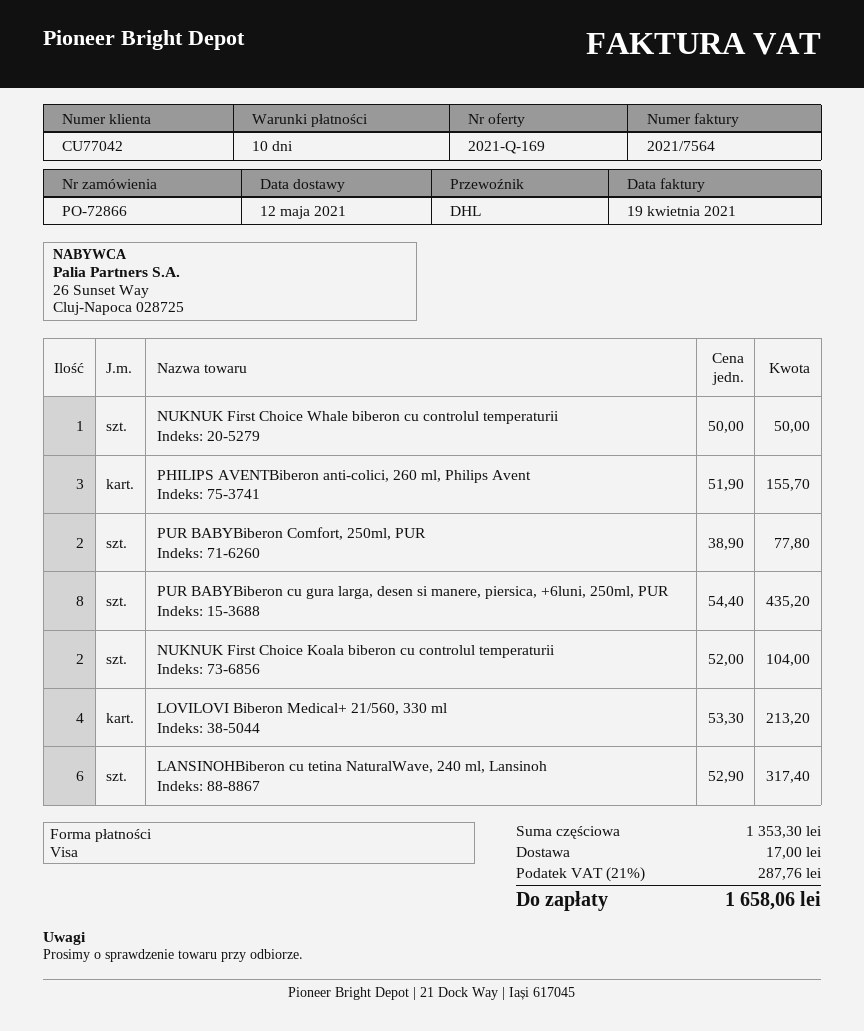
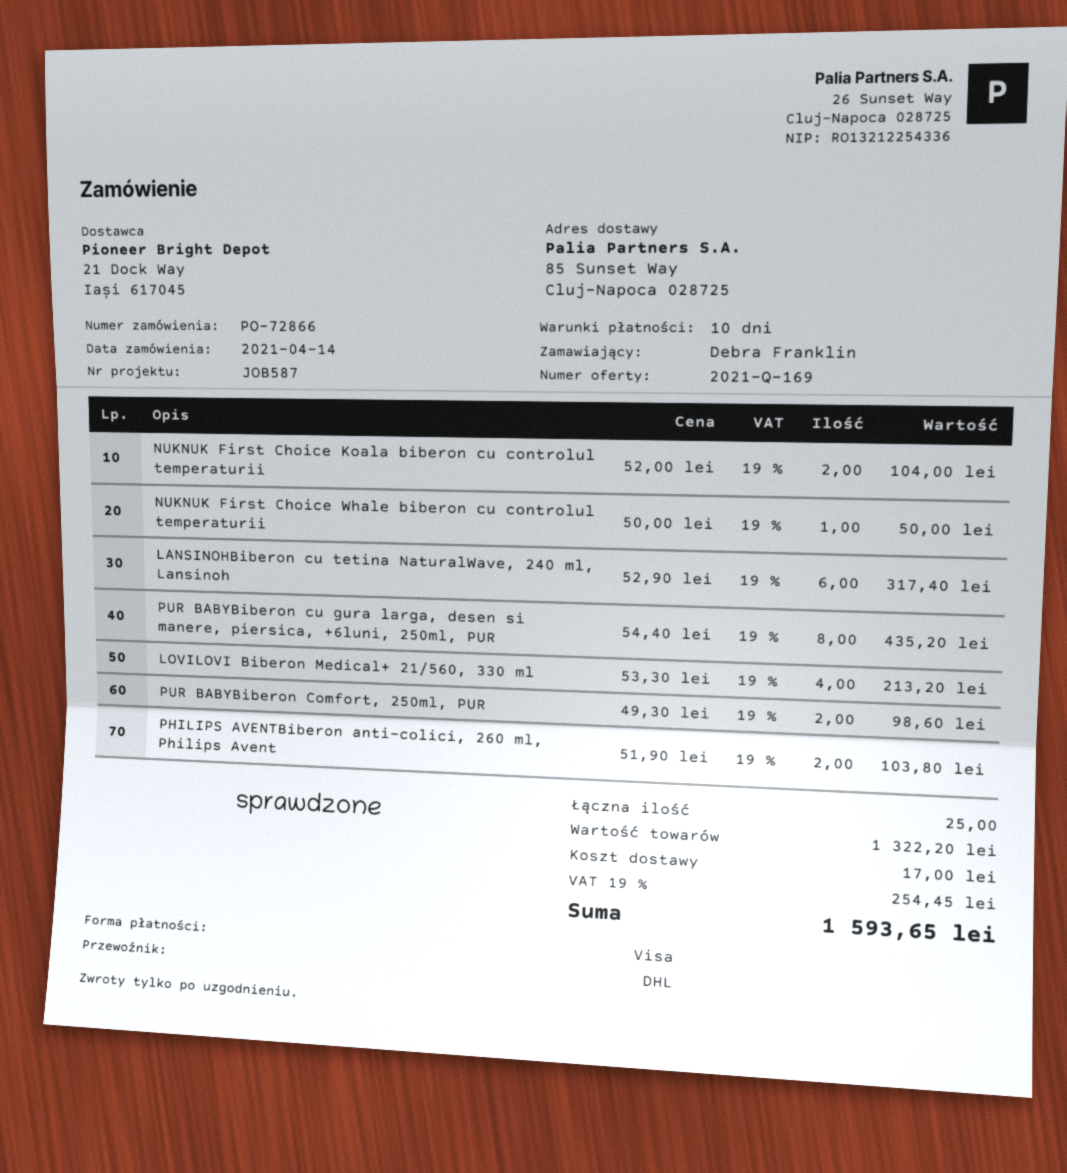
PHILIPS AVENTBiberon anti-colici, 260 ml, Philips Avent: 3 x 51.90 = 155.70 -> 2 x 51.90 = 103.80
PUR BABYBiberon Comfort, 250ml, PUR: 2 x 38.90 = 77.80 -> 2 x 49.30 = 98.60
subtotal: 1353.30 -> 1322.20
tax: 21% = 287.76 -> 19% = 254.45
total: 1658.06 -> 1593.65

